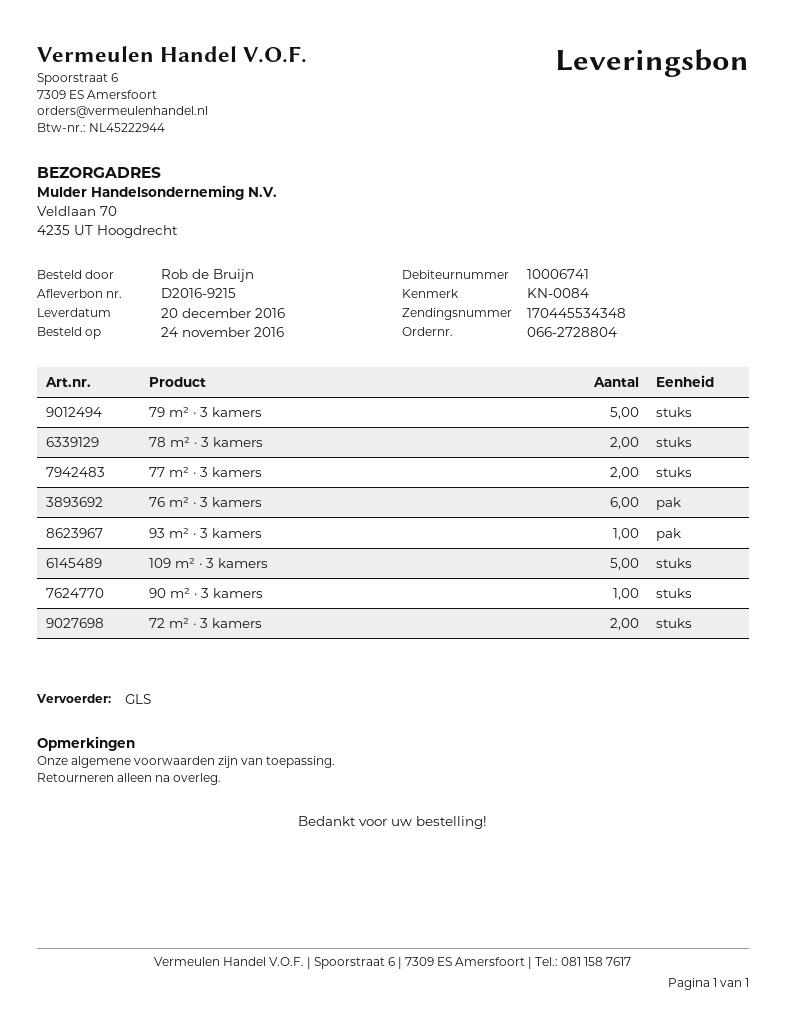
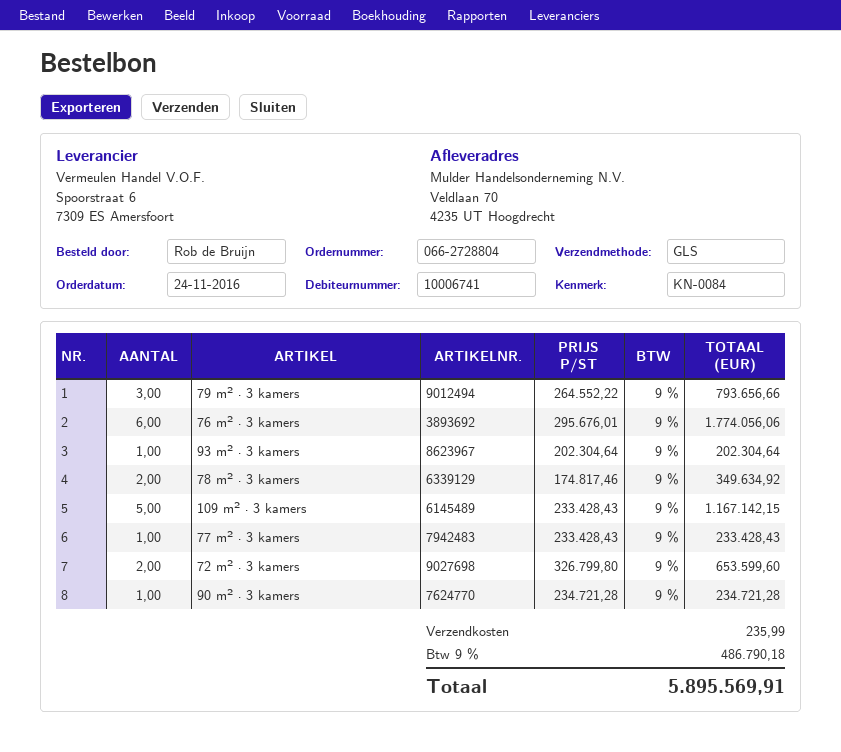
79 m² · 3 kamers: 5 -> 3
77 m² · 3 kamers: 2 -> 1

